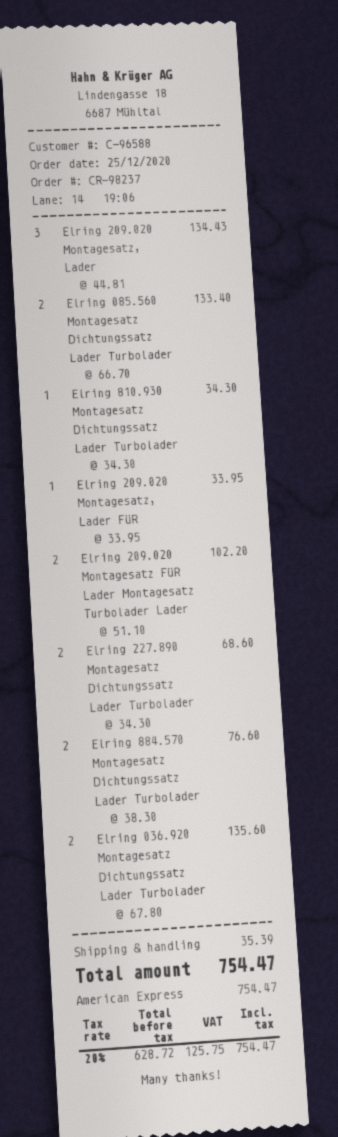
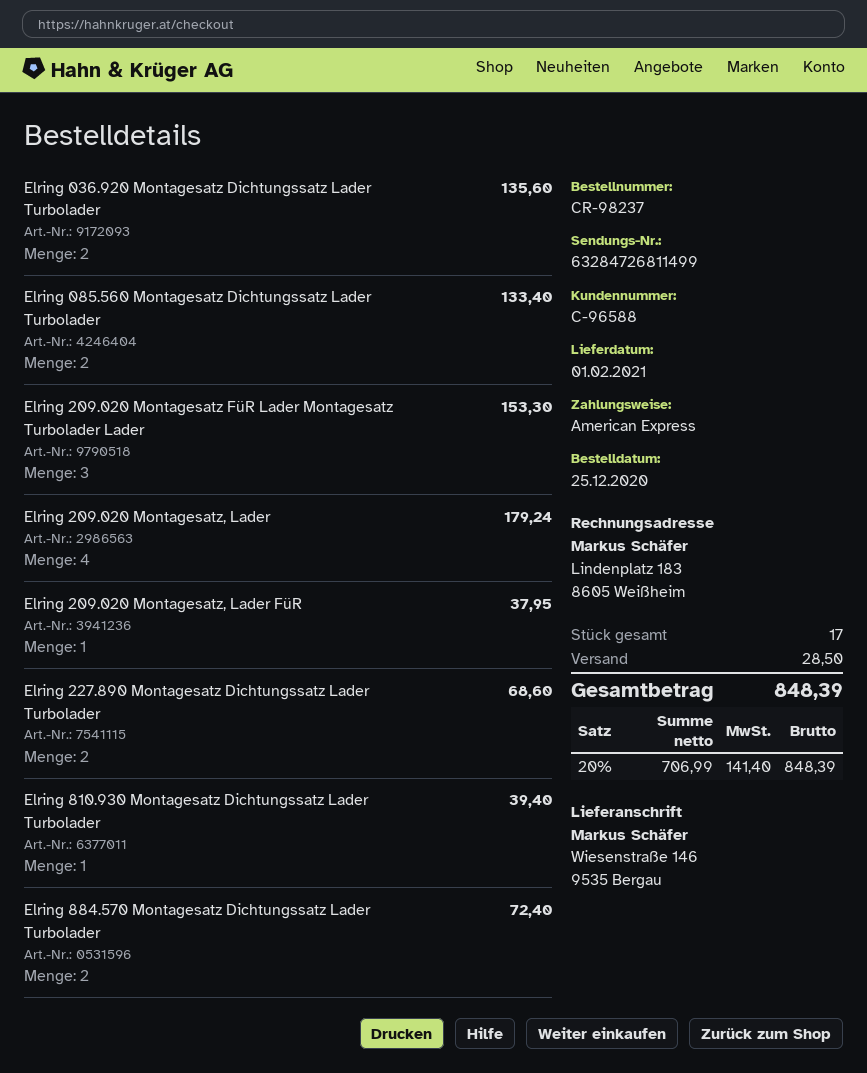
Elring 209.020 Montagesatz, Lader: 3 for 134.43 -> 4 for 179.24
Elring 810.930 Montagesatz Dichtungssatz Lader Turbolader: 1 for 34.30 -> 1 for 39.40
Elring 209.020 Montagesatz, Lader FüR: 1 for 33.95 -> 1 for 37.95
Elring 209.020 Montagesatz FüR Lader Montagesatz Turbolader Lader: 2 for 102.20 -> 3 for 153.30
Elring 884.570 Montagesatz Dichtungssatz Lader Turbolader: 2 for 76.60 -> 2 for 72.40
shipping: 35.39 -> 28.50
net: 628.72 -> 706.99
tax: 20% = 125.75 -> 20% = 141.40
total: 754.47 -> 848.39

